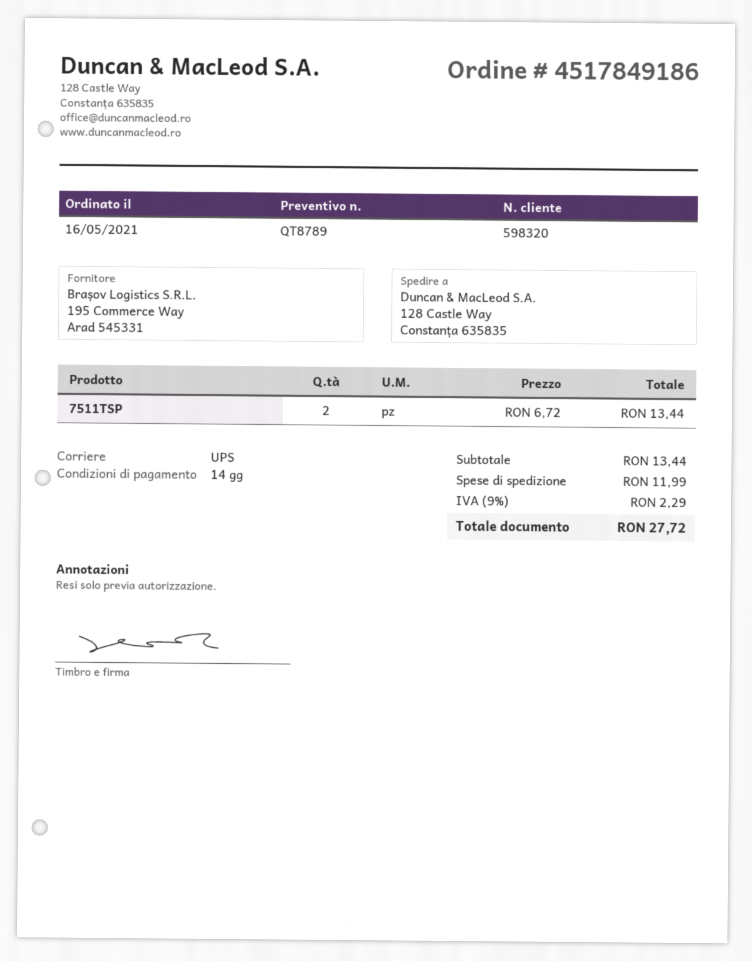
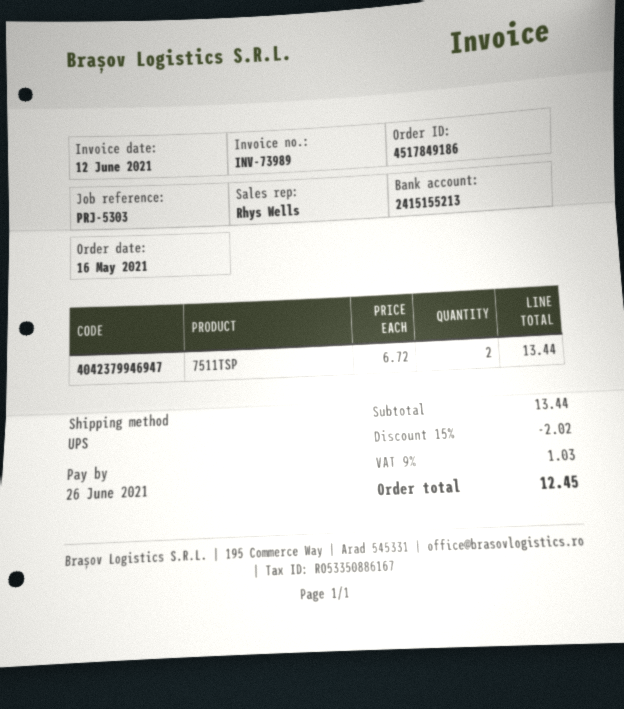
discount: none -> 15% = 2.02
shipping: 11.99 -> none
tax: 9% = 2.29 -> 9% = 1.03
total: 27.72 -> 12.45

